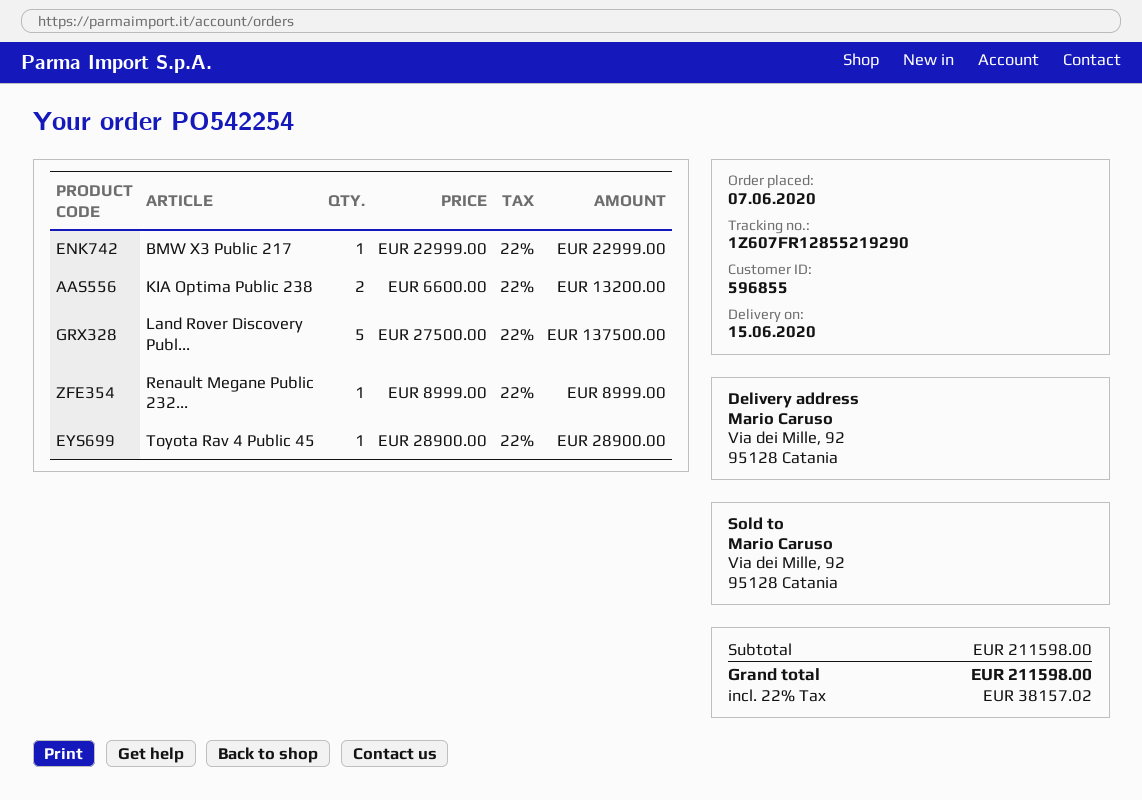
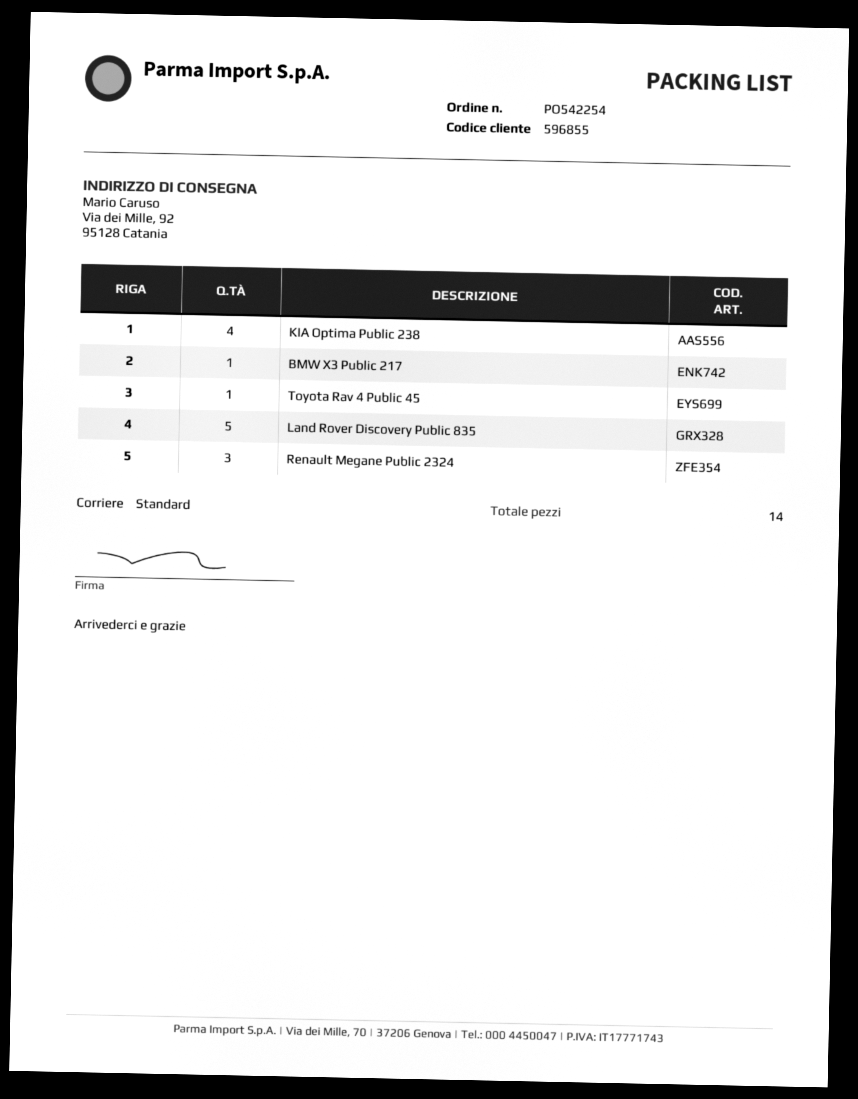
KIA Optima Public 238: 2 -> 4
Renault Megane Public 232...: 1 -> 3

